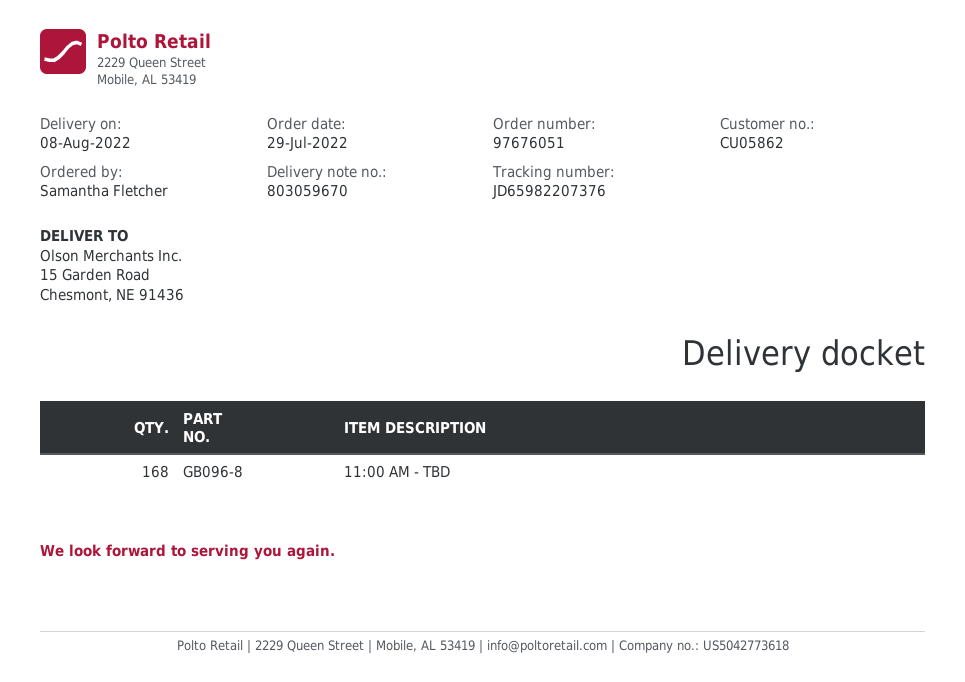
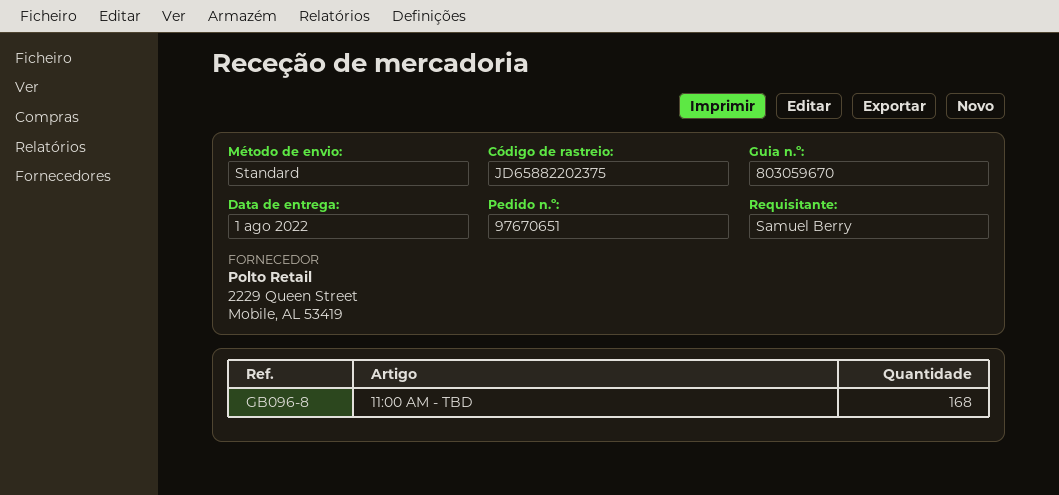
order number: 97676051 -> 97670651
delivery date: 2022-08-08 -> 2022-08-01
ordered by: Samantha Fletcher -> Samuel Berry
tracking number: JD65982207376 -> JD65882202375

